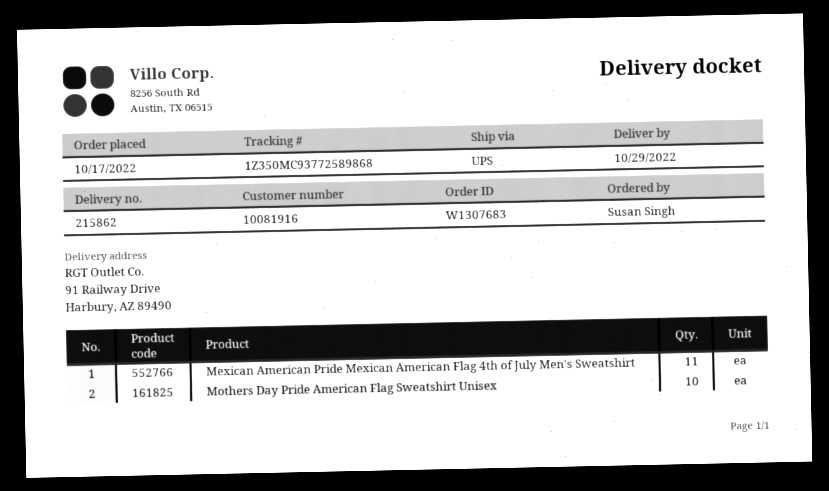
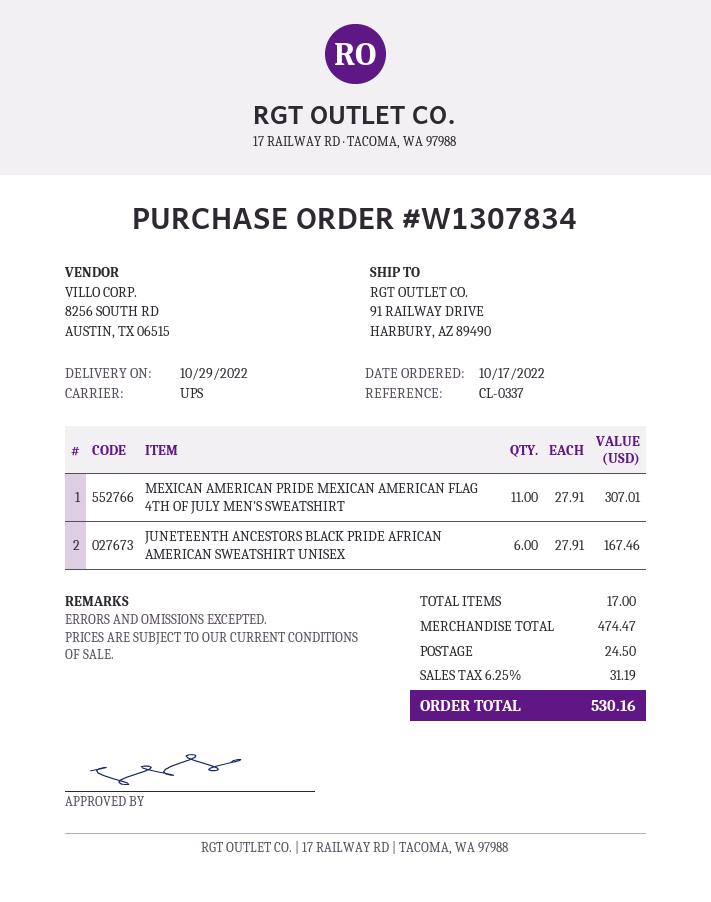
order number: W1307683 -> W1307834
Mothers Day Pride American Flag Sweatshirt Unisex: 10 -> none
JUNETEENTH ANCESTORS BLACK PRIDE AFRICAN AMERICAN SWEATSHIRT UNISEX: none -> 6

